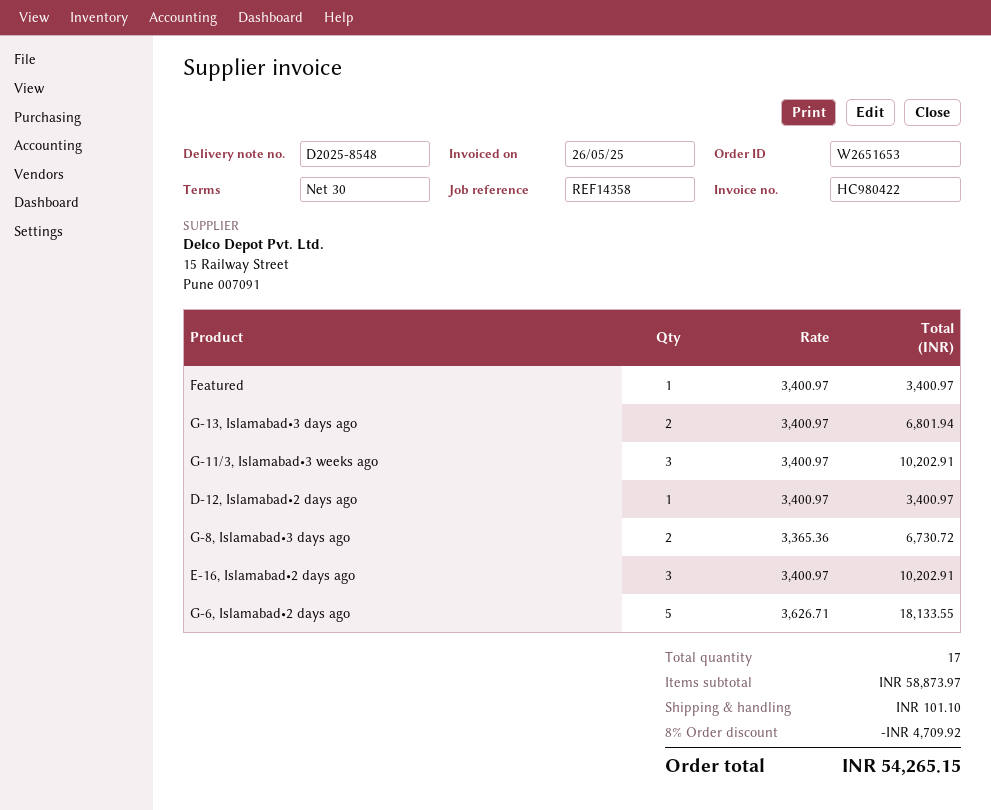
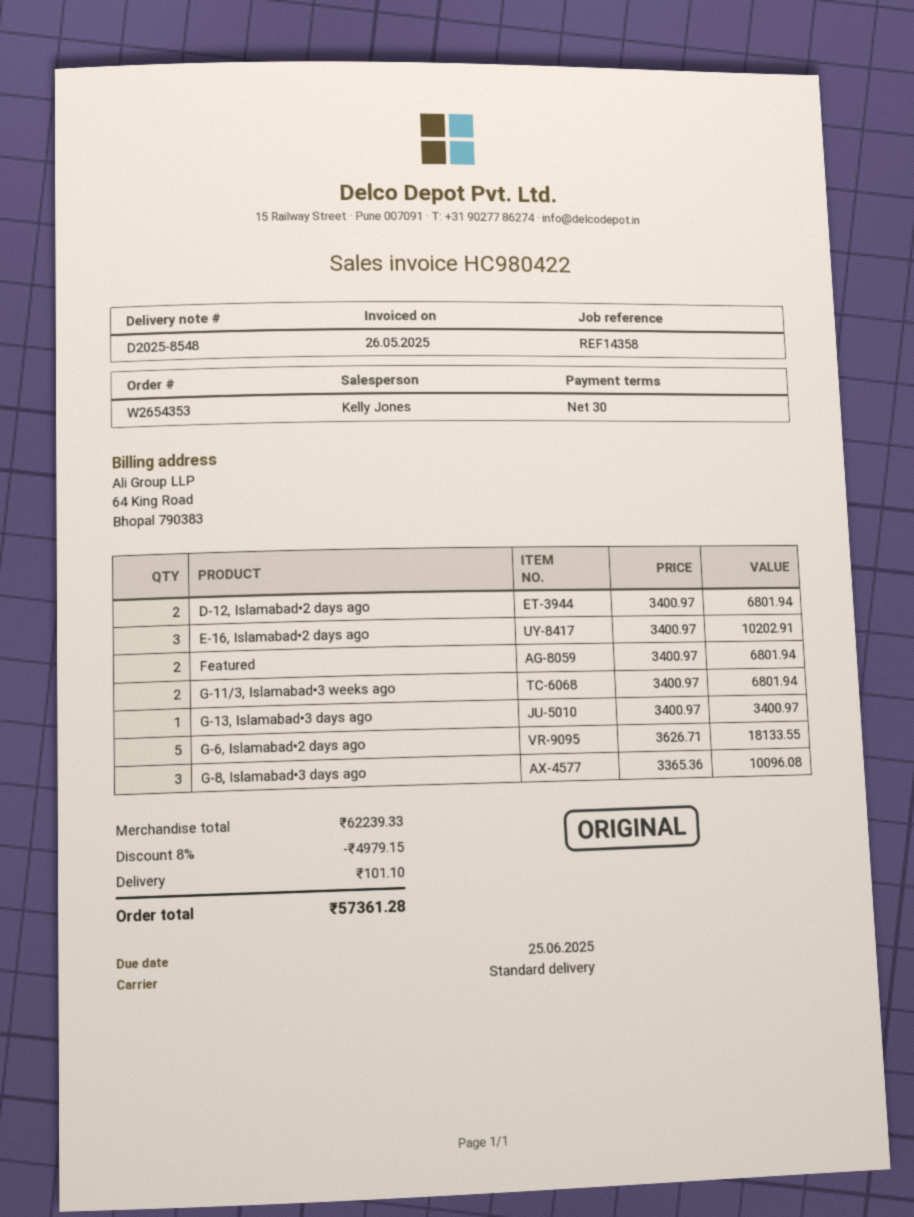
order number: W2651653 -> W2654353
Featured: 1 x 3400.97 = 3400.97 -> 2 x 3400.97 = 6801.94
G-13, Islamabad•3 days ago: 2 x 3400.97 = 6801.94 -> 1 x 3400.97 = 3400.97
G-11/3, Islamabad•3 weeks ago: 3 x 3400.97 = 10202.91 -> 2 x 3400.97 = 6801.94
D-12, Islamabad•2 days ago: 1 x 3400.97 = 3400.97 -> 2 x 3400.97 = 6801.94
G-8, Islamabad•3 days ago: 2 x 3365.36 = 6730.72 -> 3 x 3365.36 = 10096.08
subtotal: 58873.97 -> 62239.33
discount: 8% = 4709.92 -> 8% = 4979.15
total: 54265.15 -> 57361.28

